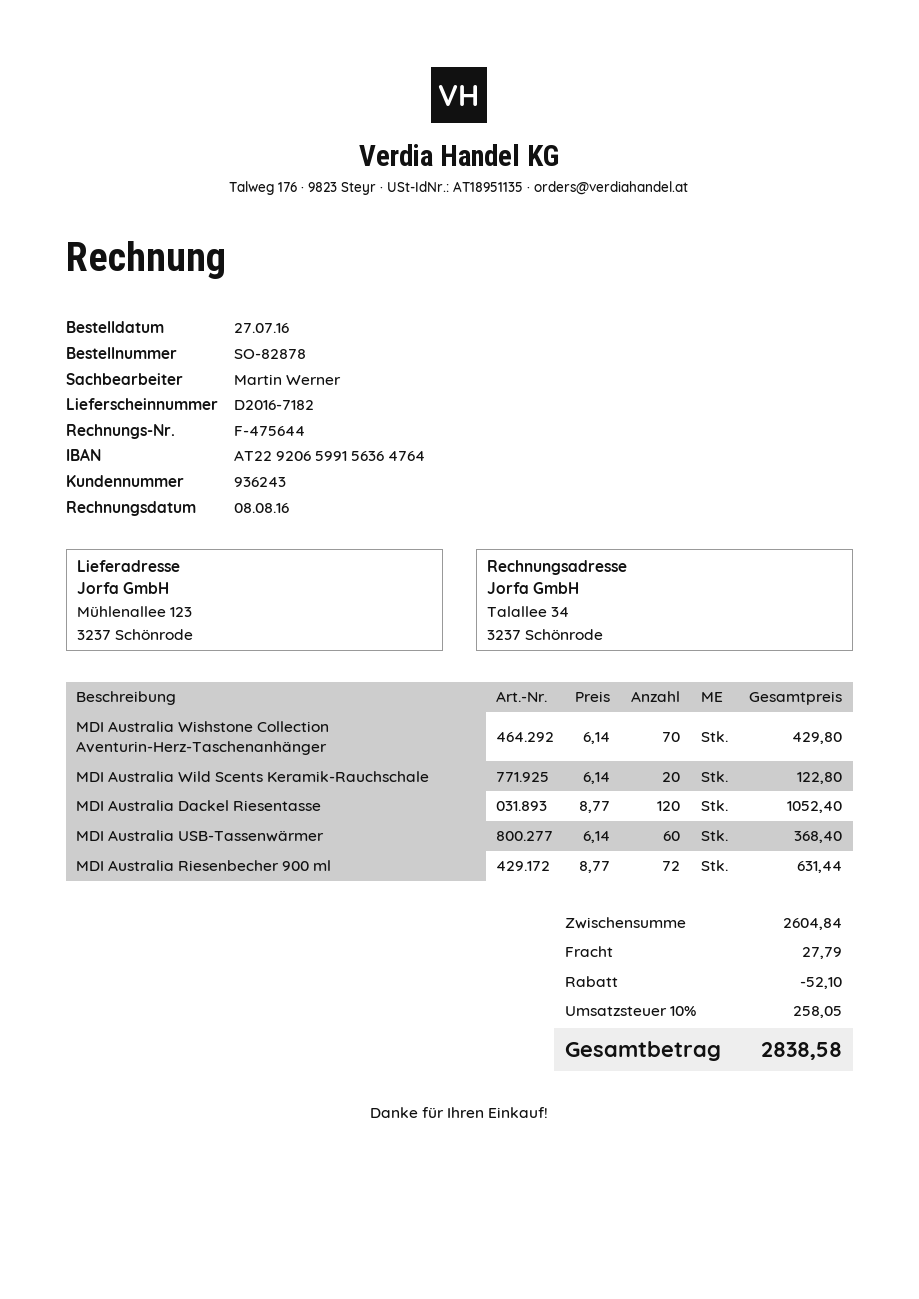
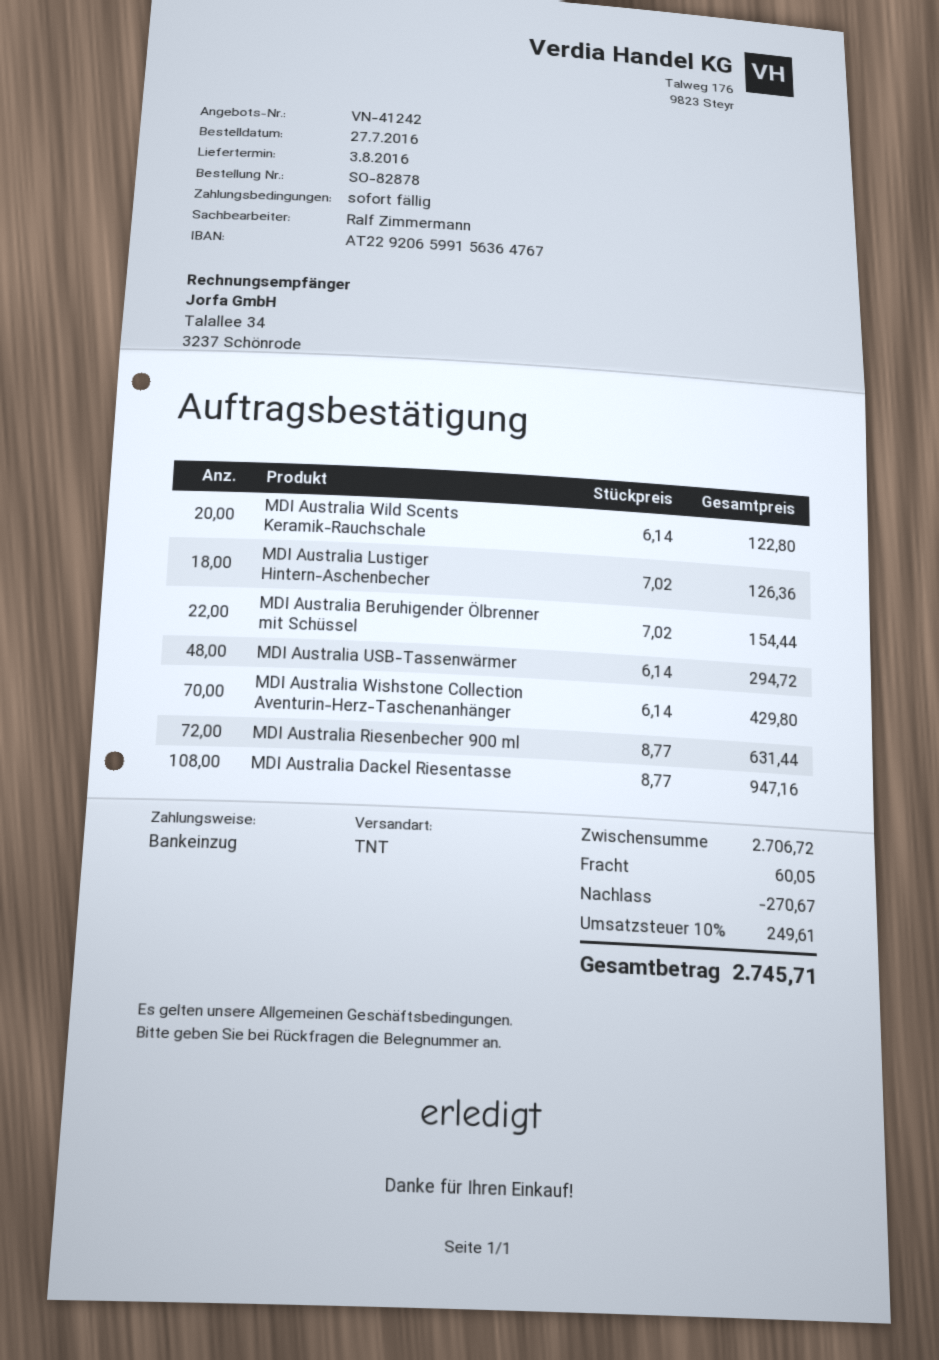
sales rep: Martin Werner -> Ralf Zimmermann
bank account: AT229206599156364764 -> AT229206599156364767
MDI Australia Dackel Riesentasse: 120 x 8.77 = 1052.40 -> 108 x 8.77 = 947.16
MDI Australia USB-Tassenwärmer: 60 x 6.14 = 368.40 -> 48 x 6.14 = 294.72
MDI Australia Lustiger Hintern-Aschenbecher: none -> 18 x 7.02 = 126.36
MDI Australia Beruhigender Ölbrenner mit Schüssel: none -> 22 x 7.02 = 154.44
subtotal: 2604.84 -> 2706.72
discount: 52.10 -> 270.67
shipping: 27.79 -> 60.05
tax: 10% = 258.05 -> 10% = 249.61
total: 2838.58 -> 2745.71

